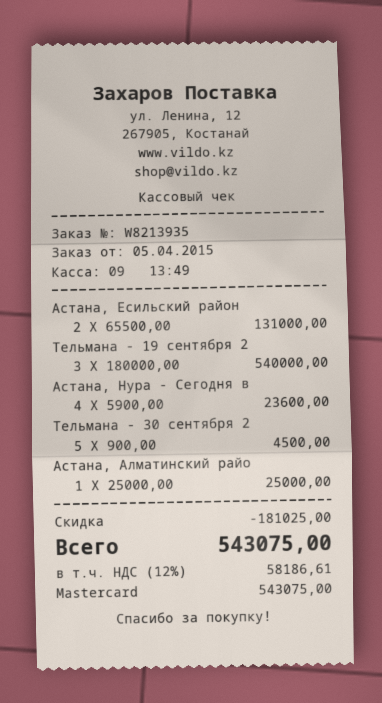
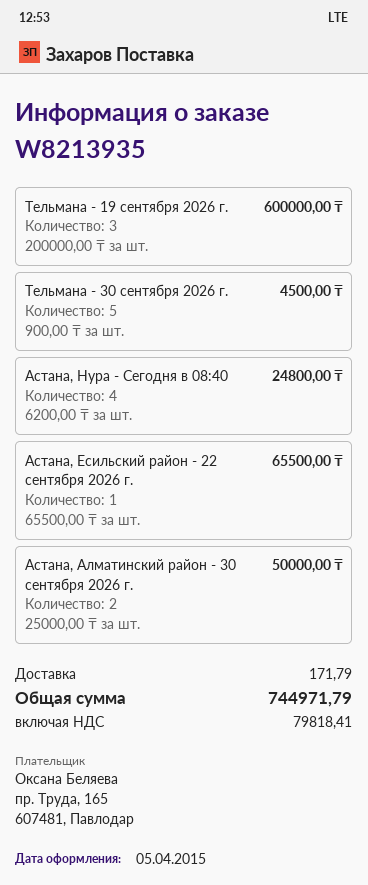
Астана, Есильский район: 2 x 65500.00 = 131000.00 -> 1 x 65500.00 = 65500.00
Тельмана - 19 сентября 2: 3 x 180000.00 = 540000.00 -> 3 x 200000.00 = 600000.00
Астана, Нура - Сегодня в: 4 x 5900.00 = 23600.00 -> 4 x 6200.00 = 24800.00
Астана, Алматинский райо: 1 x 25000.00 = 25000.00 -> 2 x 25000.00 = 50000.00
discount: 181025.00 -> none
shipping: none -> 171.79
tax: 58186.61 -> 79818.41
total: 543075.00 -> 744971.79

